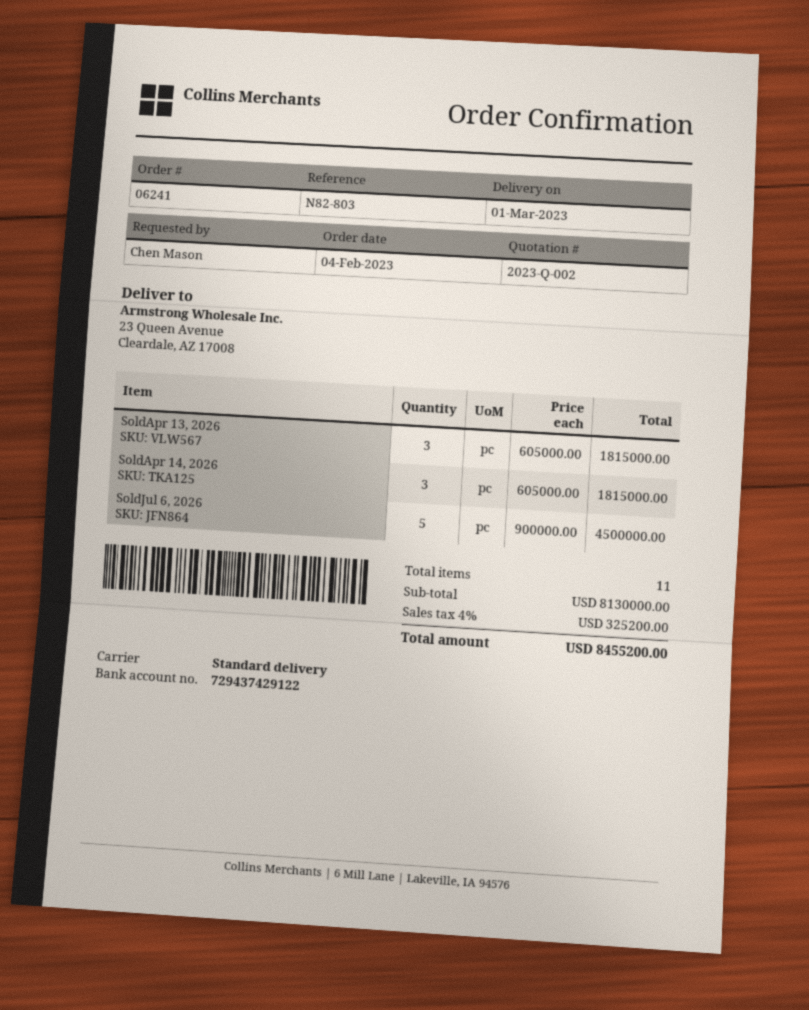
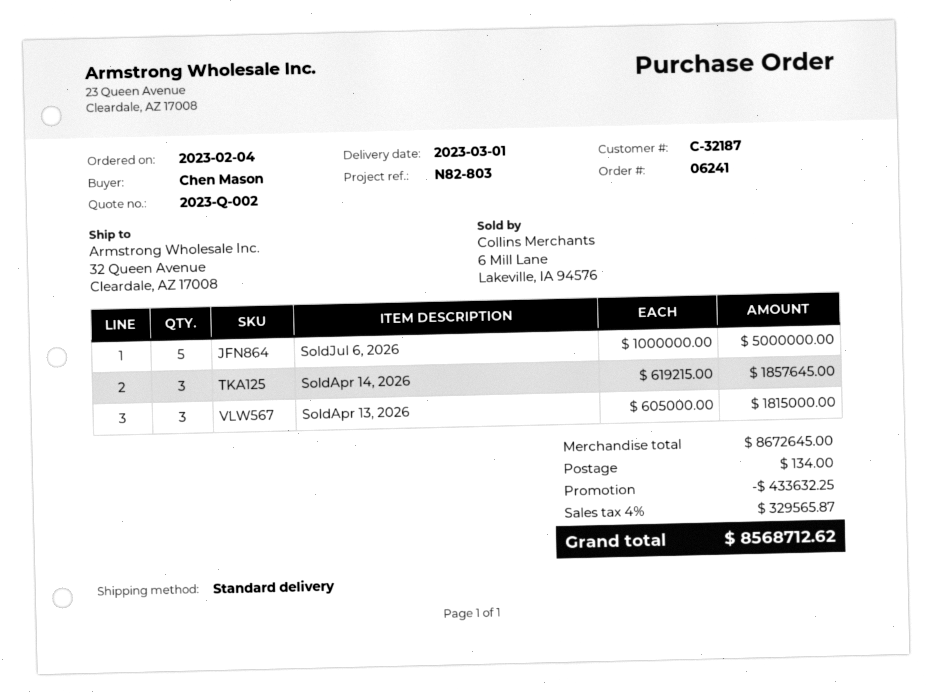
ship to: 23 Queen Avenue, Cleardale, AZ 17008 -> 32 Queen Avenue, Cleardale, AZ 17008
SoldApr 14, 2026: 3 x 605000.00 = 1815000.00 -> 3 x 619215.00 = 1857645.00
SoldJul 6, 2026: 5 x 900000.00 = 4500000.00 -> 5 x 1000000.00 = 5000000.00
subtotal: 8130000.00 -> 8672645.00
discount: none -> 433632.25
shipping: none -> 134.00
tax: 4% = 325200.00 -> 4% = 329565.87
total: 8455200.00 -> 8568712.62

